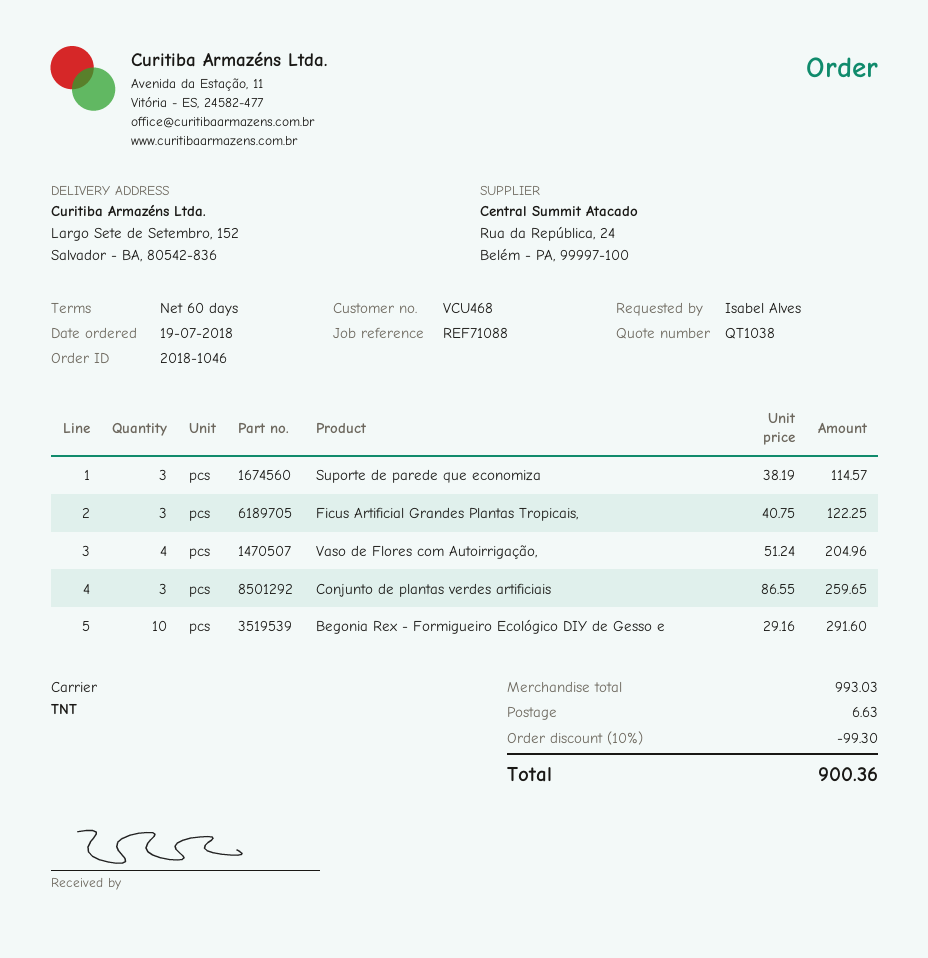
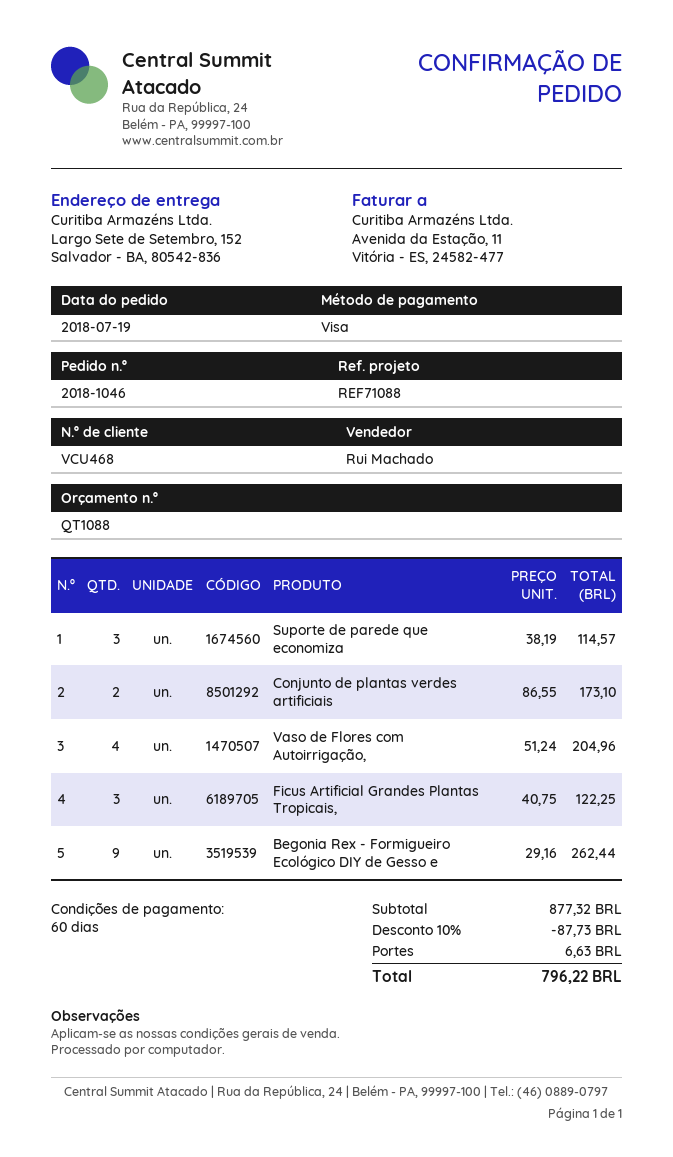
quote number: QT1038 -> QT1088
Conjunto de plantas verdes artificiais: 3 x 86.55 = 259.65 -> 2 x 86.55 = 173.10
Begonia Rex - Formigueiro Ecológico DIY de Gesso e: 10 x 29.16 = 291.60 -> 9 x 29.16 = 262.44
subtotal: 993.03 -> 877.32
discount: 10% = 99.30 -> 10% = 87.73
total: 900.36 -> 796.22

